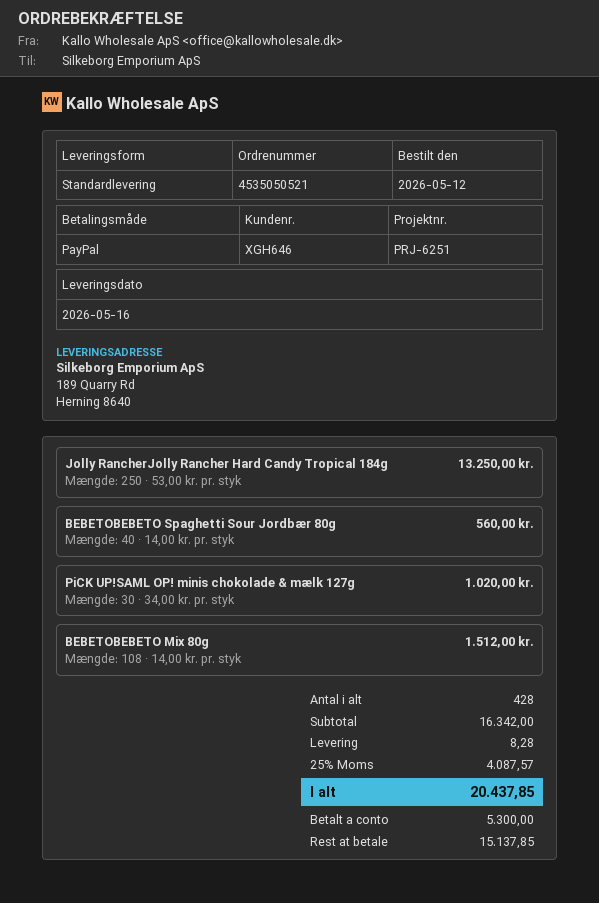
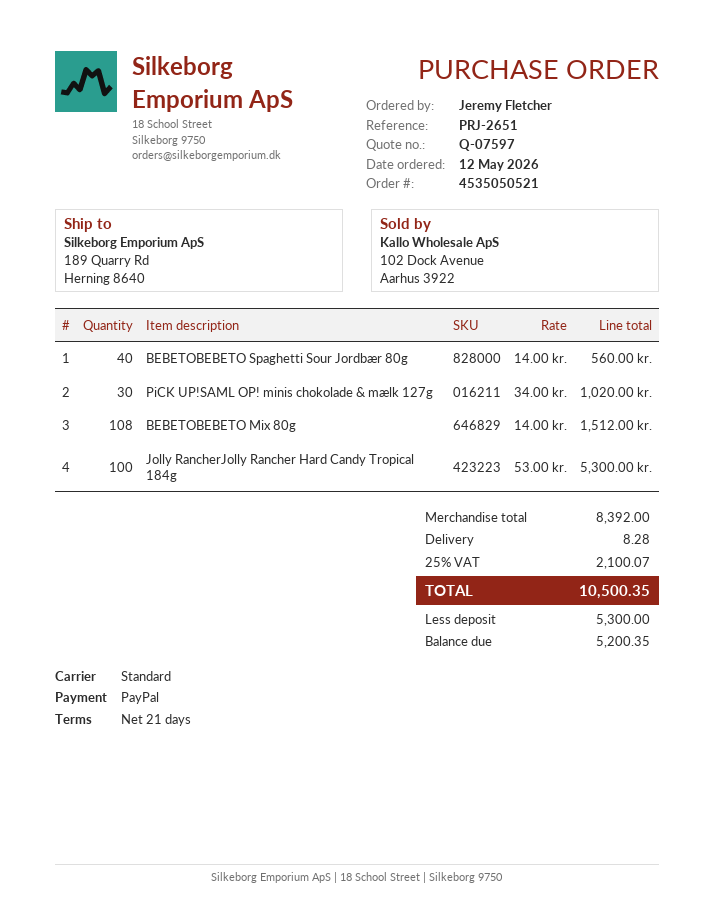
reference: PRJ-6251 -> PRJ-2651
Jolly RancherJolly Rancher Hard Candy Tropical 184g: 250 x 53.00 = 13250.00 -> 100 x 53.00 = 5300.00
subtotal: 16342.00 -> 8392.00
tax: 25% = 4087.57 -> 25% = 2100.07
total: 20437.85 -> 10500.35
balance: 15137.85 -> 5200.35

